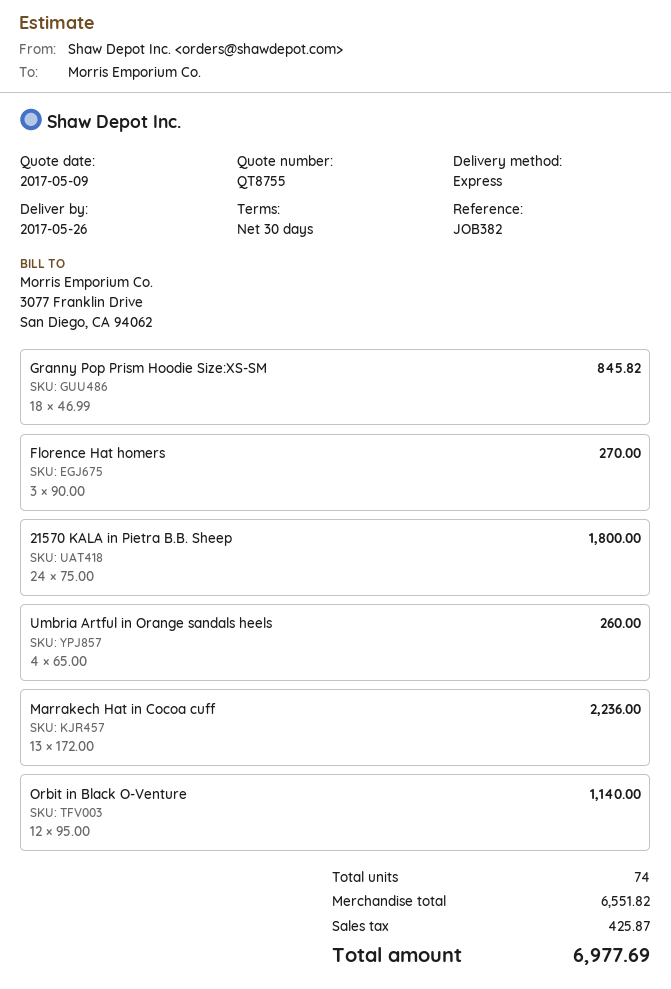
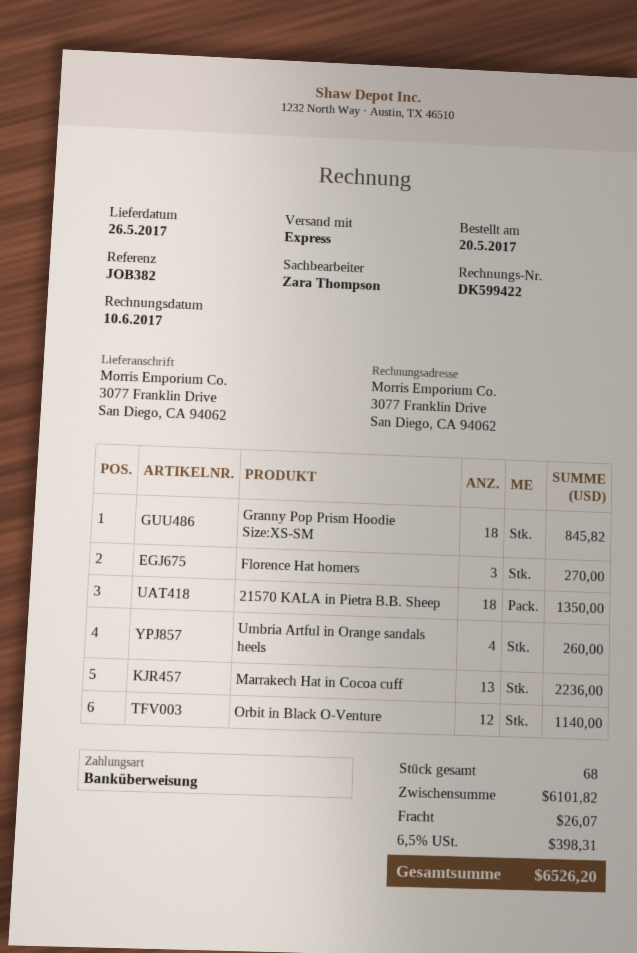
21570 KALA in Pietra B.B. Sheep: 24 for 1800.00 -> 18 for 1350.00
total quantity: 74 -> 68
subtotal: 6551.82 -> 6101.82
shipping: none -> 26.07
tax: 425.87 -> 398.31
total: 6977.69 -> 6526.20

